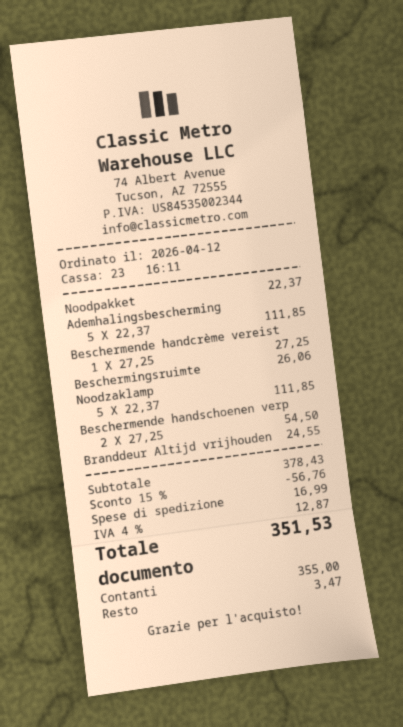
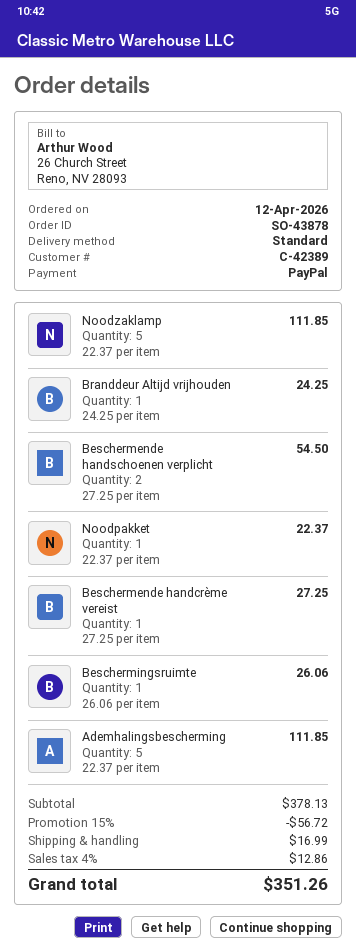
payment method: cash -> PayPal
Branddeur Altijd vrijhouden: 1 x 24.55 = 24.55 -> 1 x 24.25 = 24.25
subtotal: 378.43 -> 378.13
discount: 15% = 56.76 -> 15% = 56.72
tax: 4% = 12.87 -> 4% = 12.86
total: 351.53 -> 351.26

